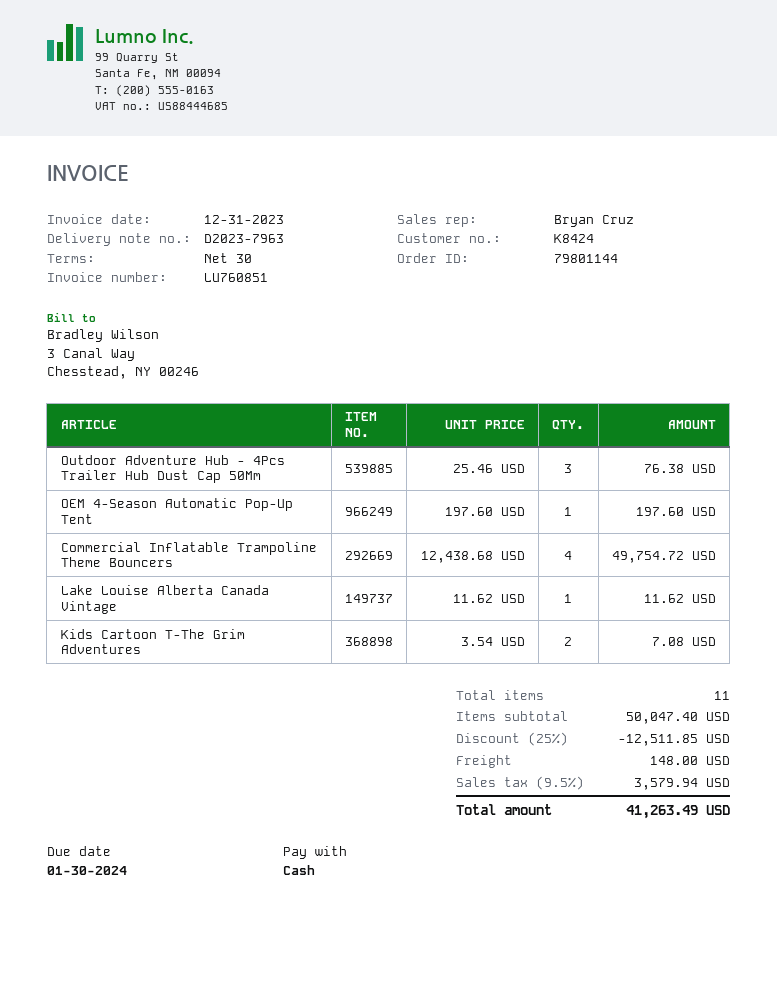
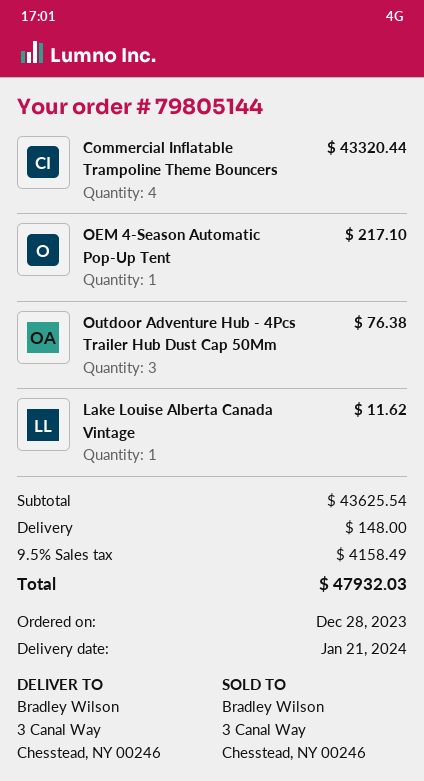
order number: 79801144 -> 79805144
OEM 4-Season Automatic Pop-Up Tent: 1 for 197.60 -> 1 for 217.10
Commercial Inflatable Trampoline Theme Bouncers: 4 for 49754.72 -> 4 for 43320.44
Kids Cartoon T-The Grim Adventures: 2 for 7.08 -> none
subtotal: 50047.40 -> 43625.54
discount: 25% = 12511.85 -> none
tax: 9.5% = 3579.94 -> 9.5% = 4158.49
total: 41263.49 -> 47932.03

